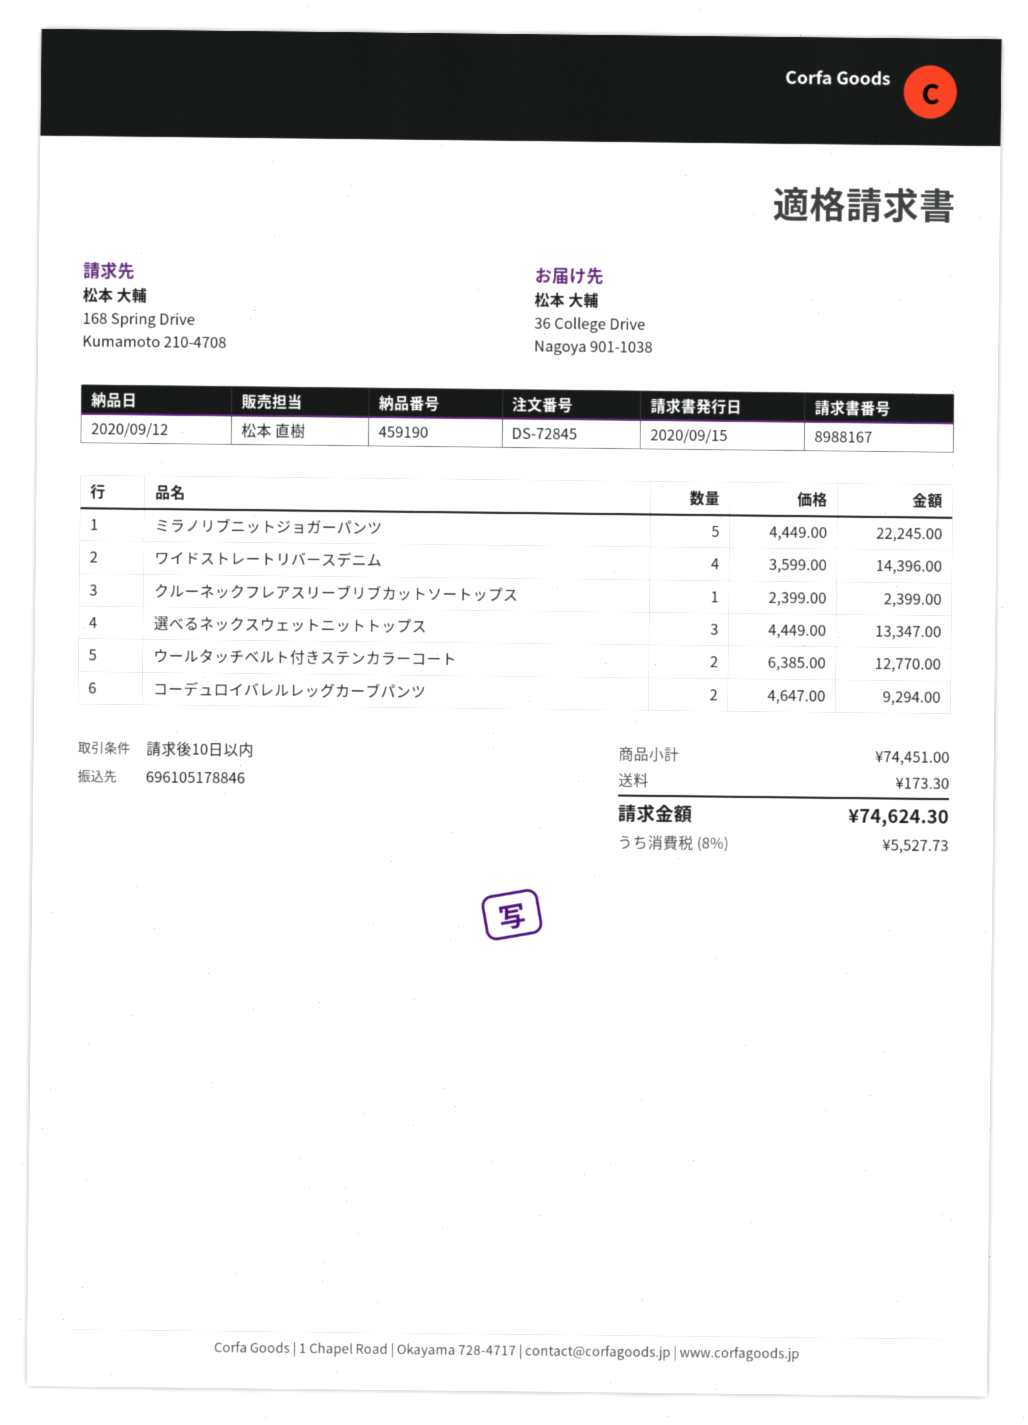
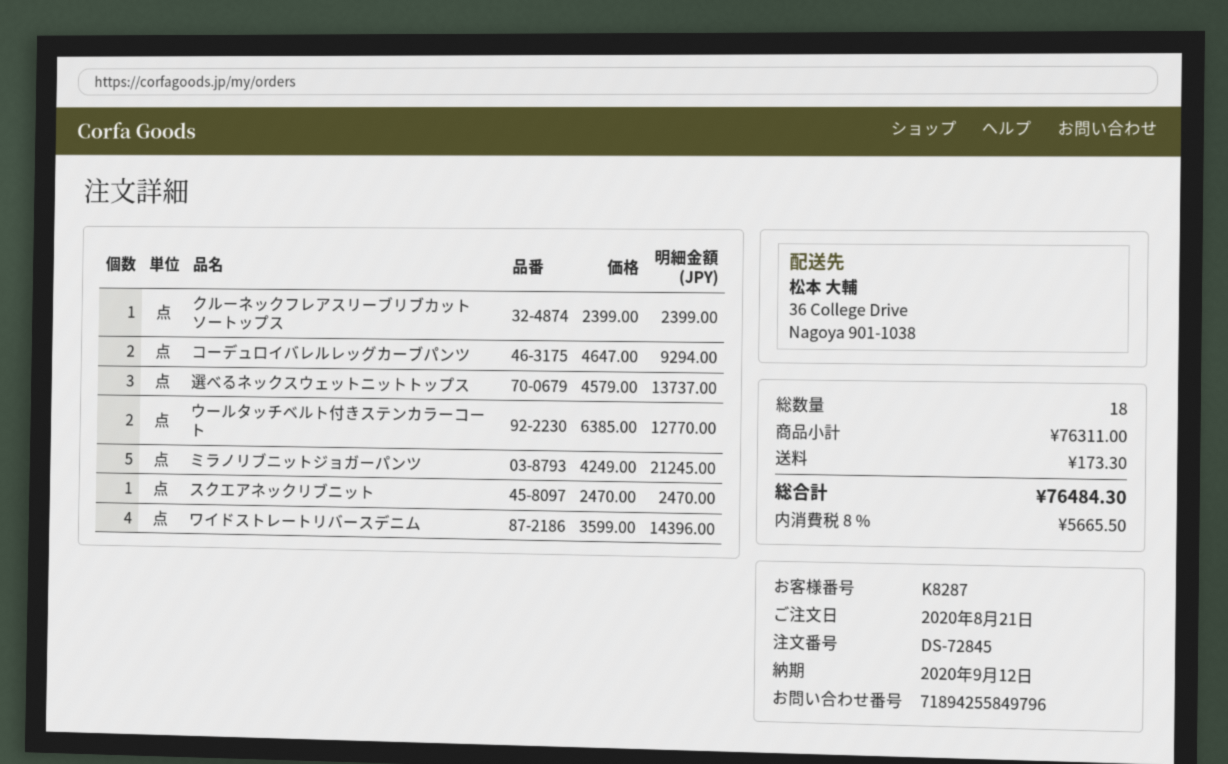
ミラノリブニットジョガーパンツ: 5 x 4449.00 = 22245.00 -> 5 x 4249.00 = 21245.00
選べるネックスウェットニットトップス: 3 x 4449.00 = 13347.00 -> 3 x 4579.00 = 13737.00
スクエアネックリブニット: none -> 1 x 2470.00 = 2470.00
subtotal: 74451.00 -> 76311.00
tax: 8% = 5527.73 -> 8% = 5665.50
total: 74624.30 -> 76484.30

